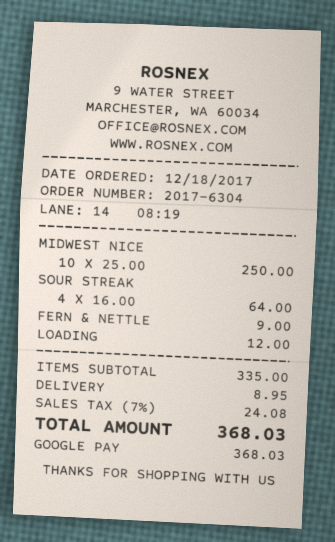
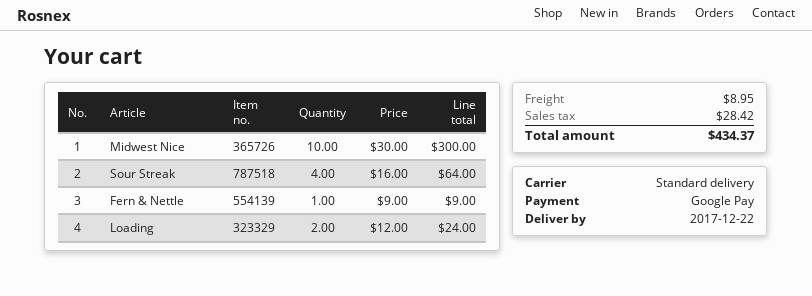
MIDWEST NICE: 10 x 25.00 = 250.00 -> 10 x 30.00 = 300.00
LOADING: 1 x 12.00 = 12.00 -> 2 x 12.00 = 24.00
tax: 24.08 -> 28.42
total: 368.03 -> 434.37

